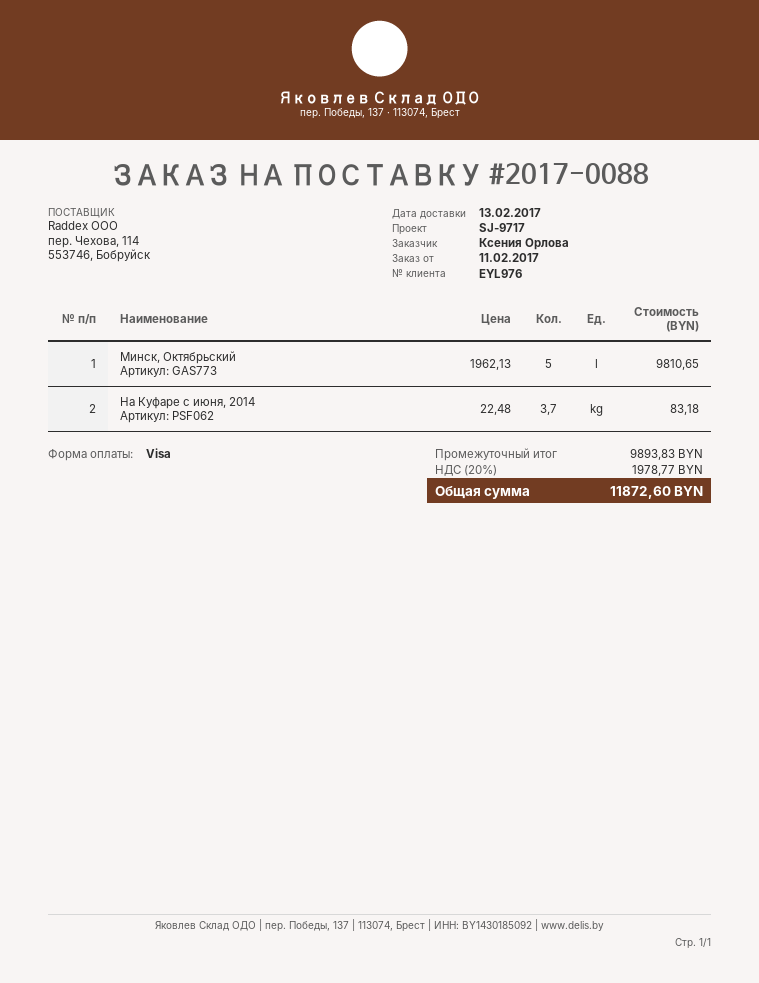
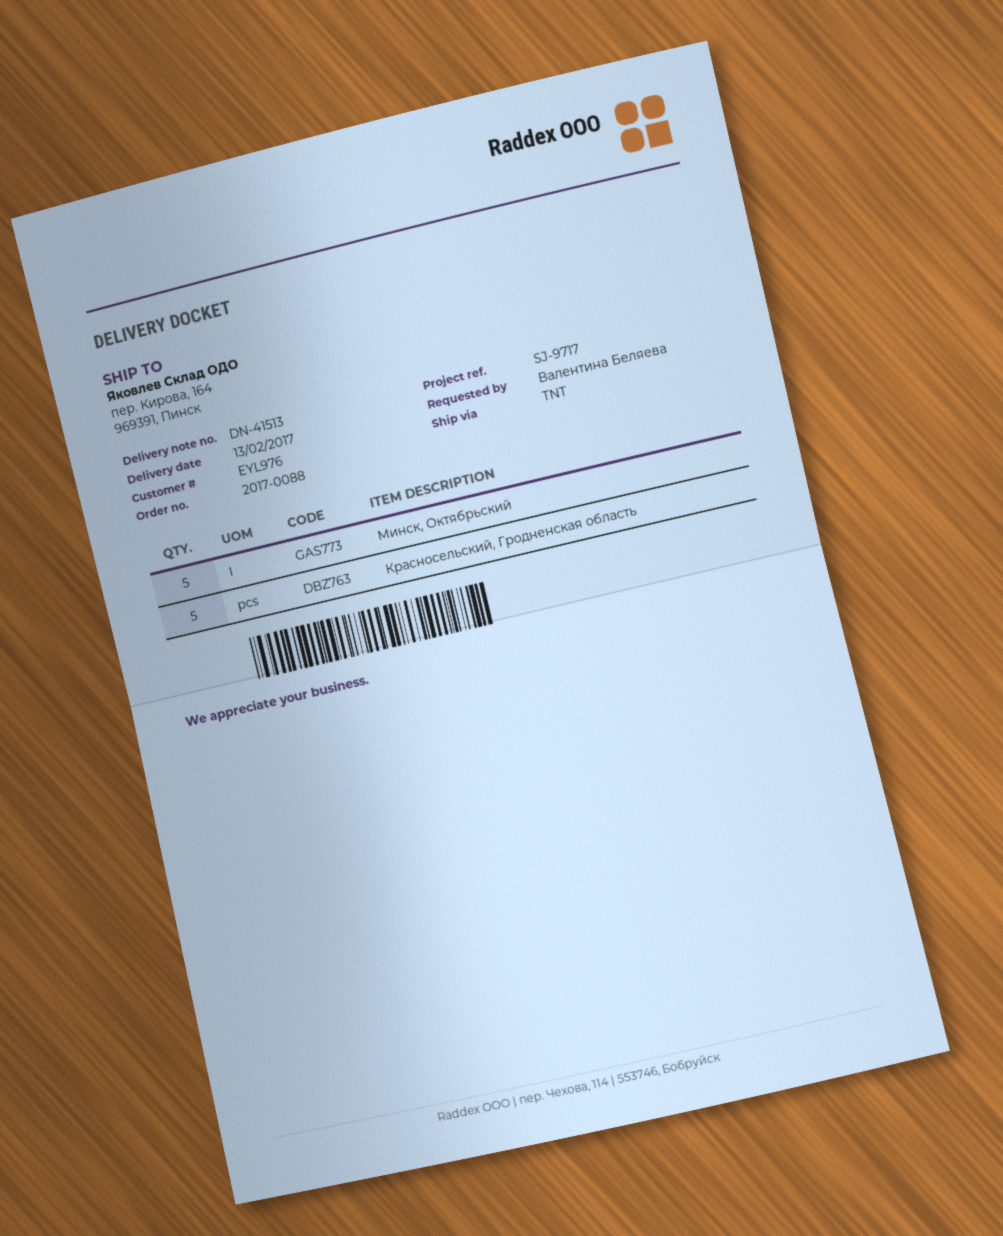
ordered by: Ксения Орлова -> Валентина Беляева
На Куфаре с июня, 2014: 3.7 -> none
Красносельский, Гродненская область: none -> 5

